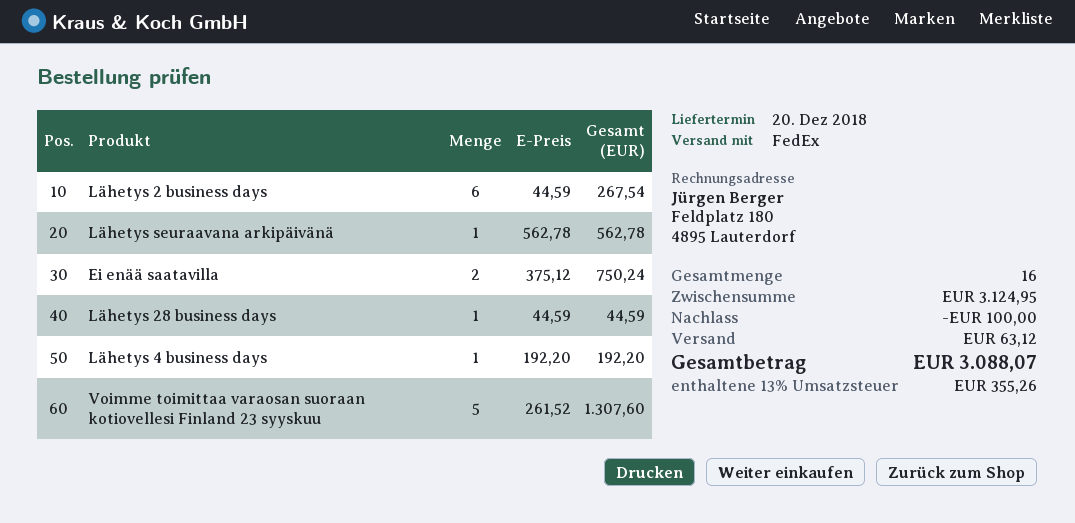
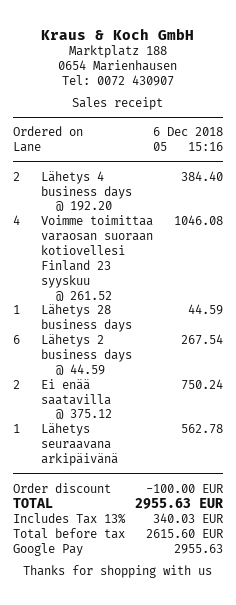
Lähetys 4 business days: 1 x 192.20 = 192.20 -> 2 x 192.20 = 384.40
Voimme toimittaa varaosan suoraan kotiovellesi Finland 23 syyskuu: 5 x 261.52 = 1307.60 -> 4 x 261.52 = 1046.08
shipping: 63.12 -> none
tax: 13% = 355.26 -> 13% = 340.03
total: 3088.07 -> 2955.63

